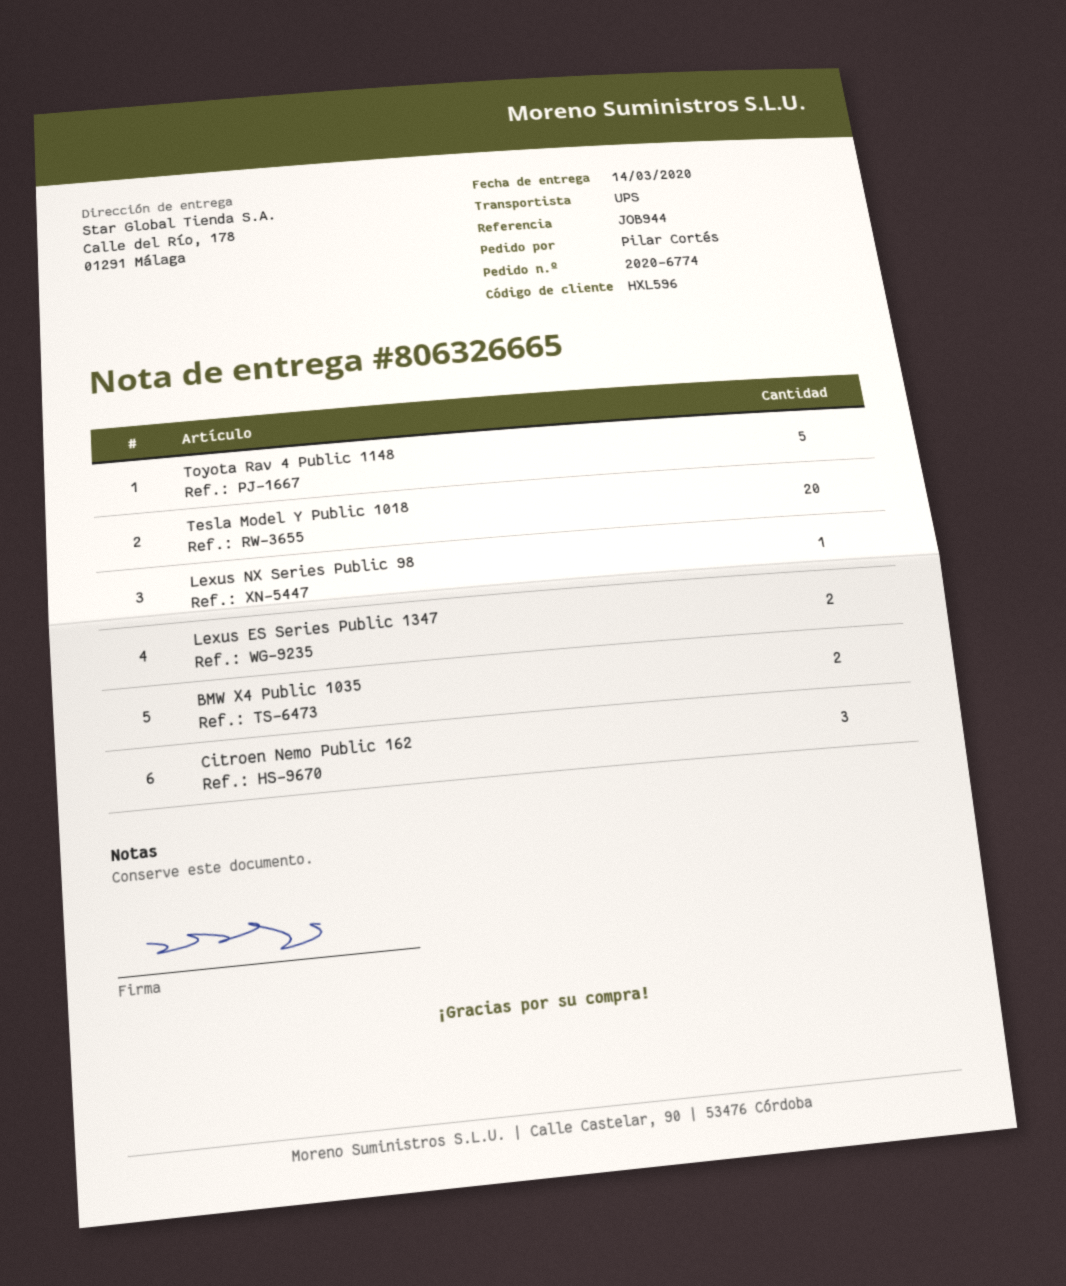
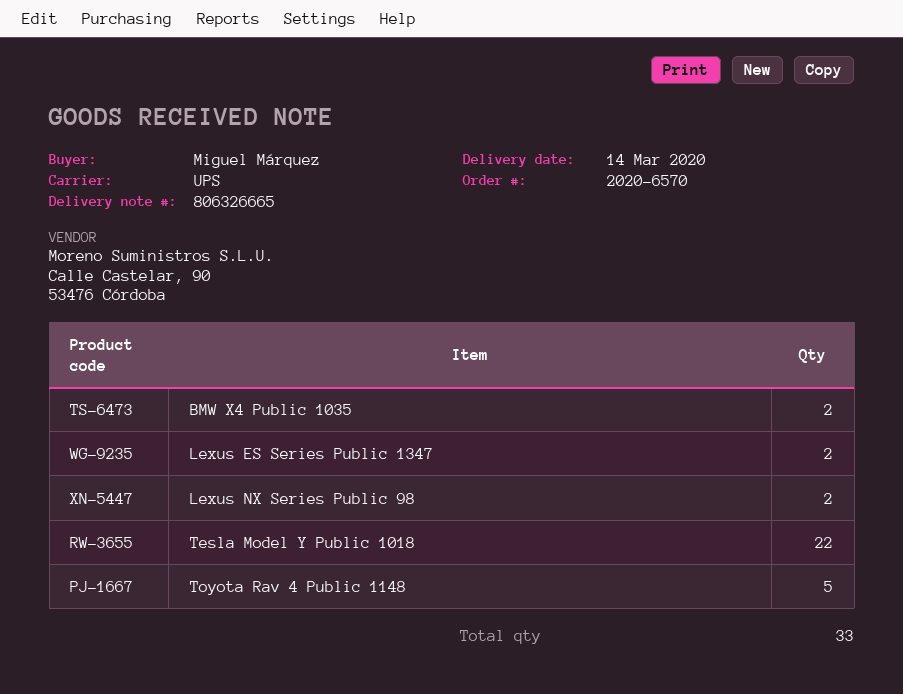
order number: 2020-6774 -> 2020-6570
ordered by: Pilar Cortés -> Miguel Márquez
Tesla Model Y Public 1018: 20 -> 22
Lexus NX Series Public 98: 1 -> 2
Citroen Nemo Public 162: 3 -> none

